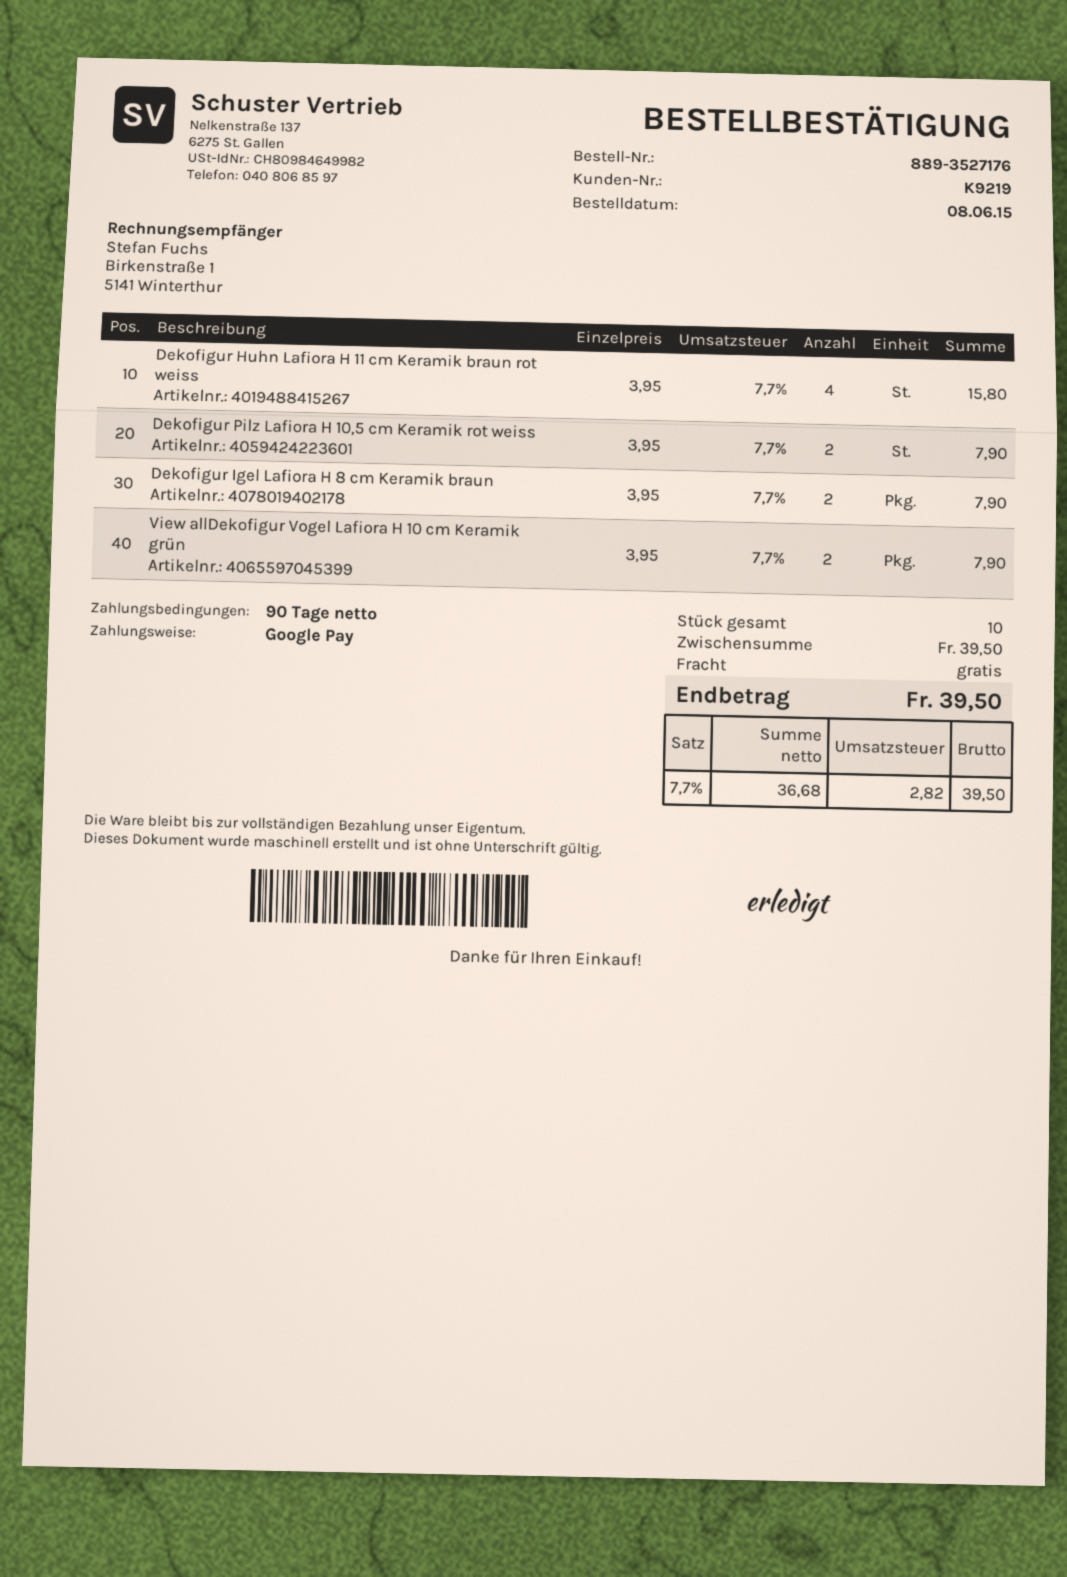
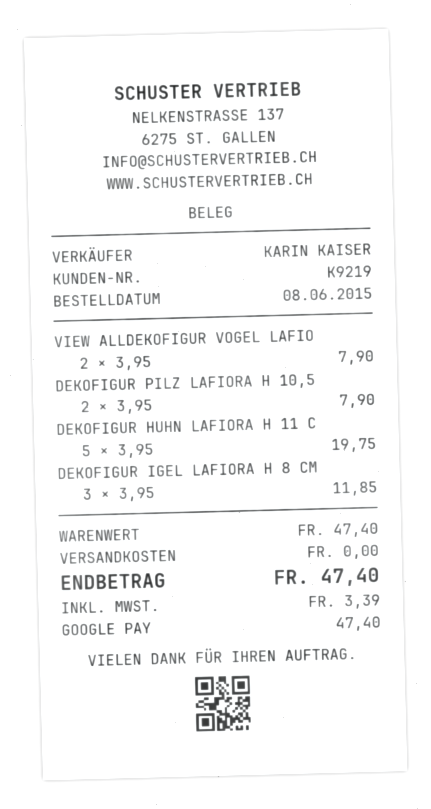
Dekofigur Huhn Lafiora H 11 cm Keramik braun rot weiss: 4 x 3.95 = 15.80 -> 5 x 3.95 = 19.75
Dekofigur Igel Lafiora H 8 cm Keramik braun: 2 x 3.95 = 7.90 -> 3 x 3.95 = 11.85
subtotal: 39.50 -> 47.40
tax: 2.82 -> 3.39
total: 39.50 -> 47.40

